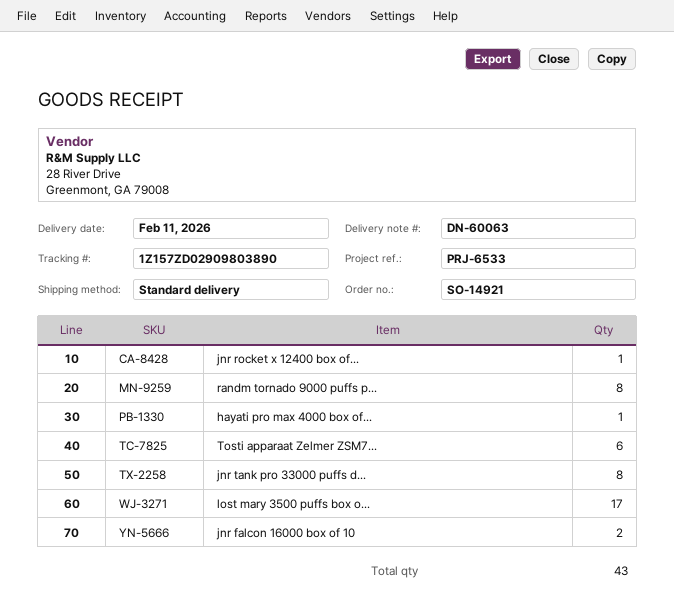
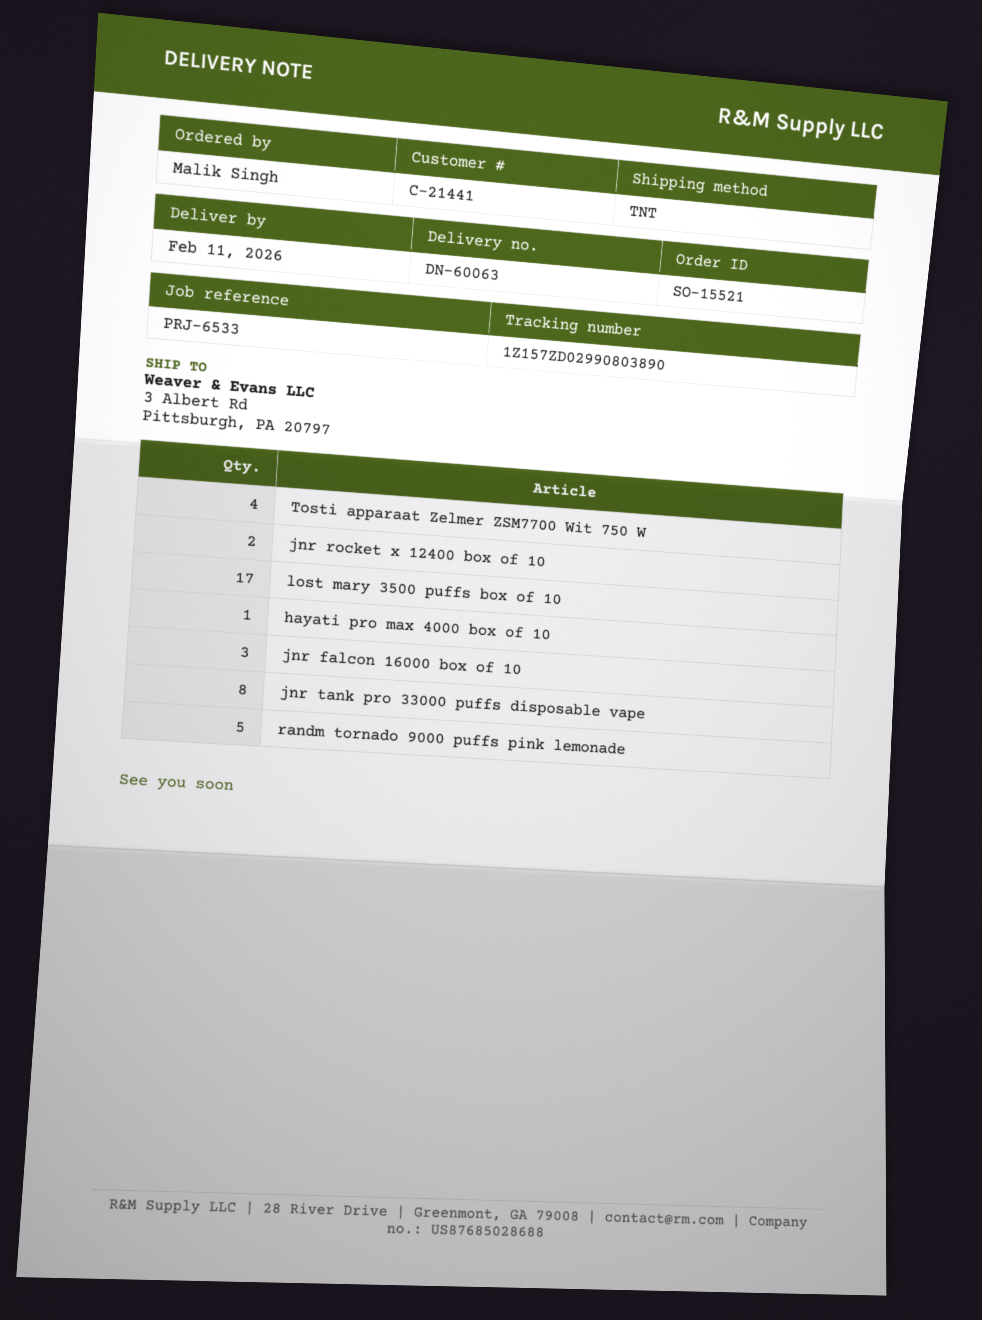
order number: SO-14921 -> SO-15521
shipping method: standard -> TNT
tracking number: 1Z157ZD02909803890 -> 1Z157ZD02990803890
jnr rocket x 12400 box of...: 1 -> 2
randm tornado 9000 puffs p...: 8 -> 5
Tosti apparaat Zelmer ZSM7...: 6 -> 4
jnr falcon 16000 box of 10: 2 -> 3

